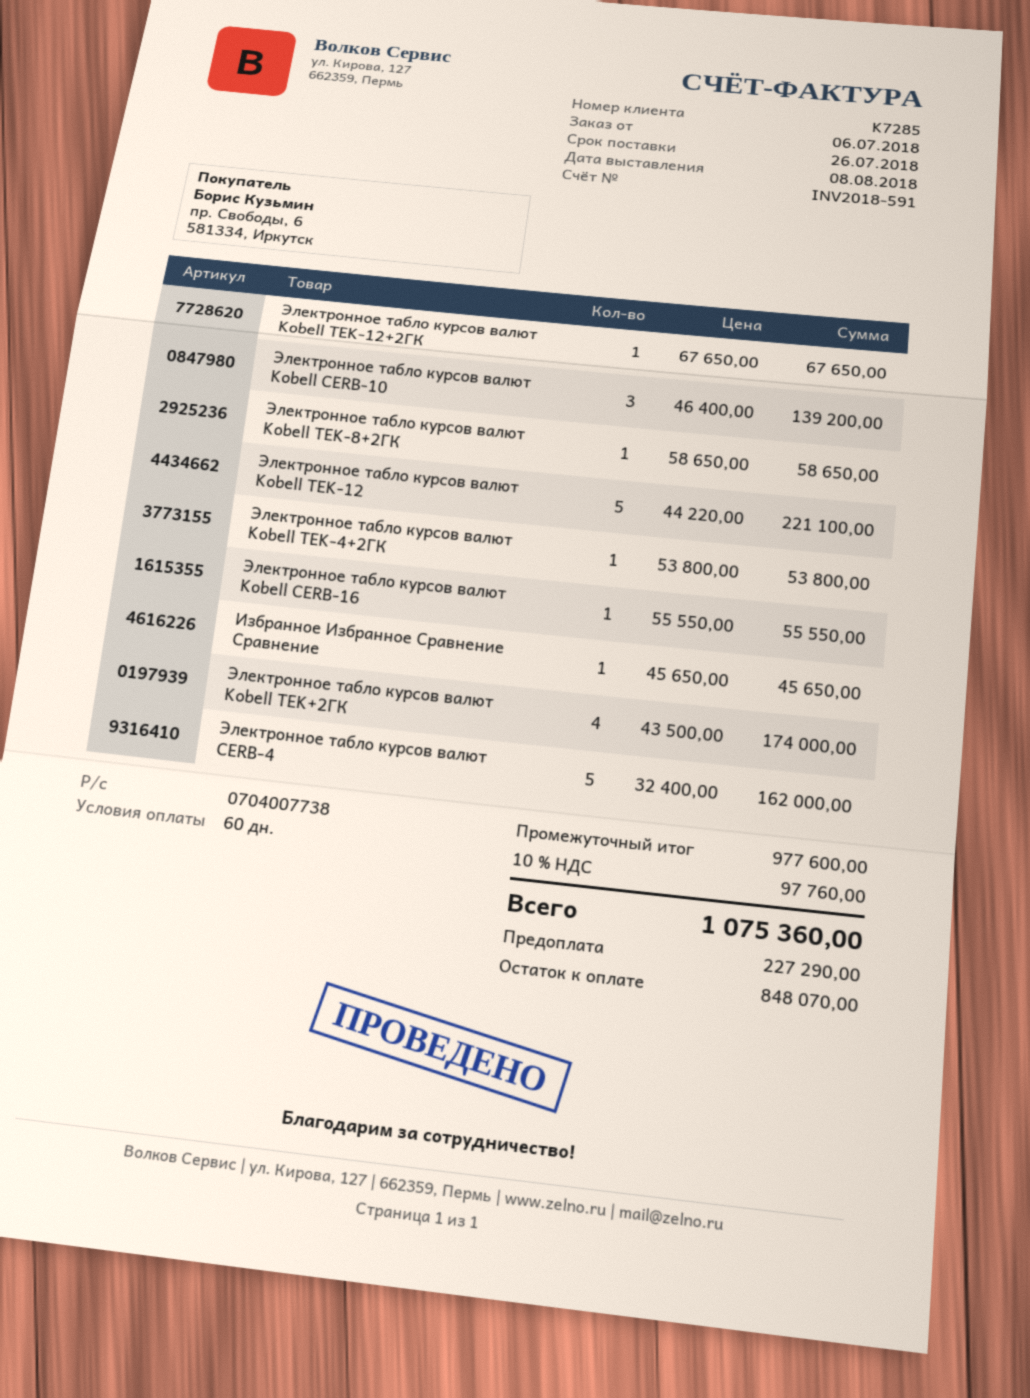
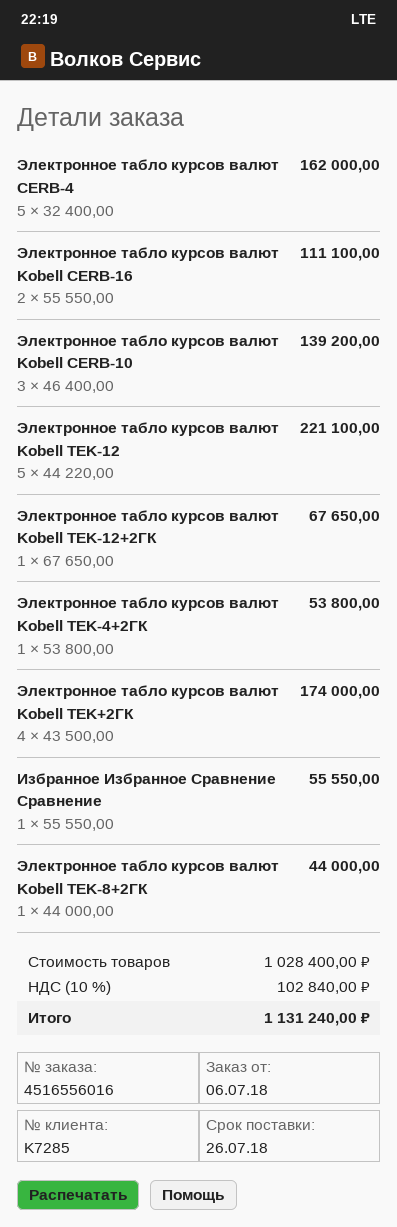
Электронное табло курсов валют Kobell TEK-8+2ГК: 1 x 58650.00 = 58650.00 -> 1 x 44000.00 = 44000.00
Электронное табло курсов валют Kobell CERB-16: 1 x 55550.00 = 55550.00 -> 2 x 55550.00 = 111100.00
Избранное Избранное Сравнение Сравнение: 1 x 45650.00 = 45650.00 -> 1 x 55550.00 = 55550.00
subtotal: 977600.00 -> 1028400.00
tax: 10% = 97760.00 -> 10% = 102840.00
total: 1075360.00 -> 1131240.00

